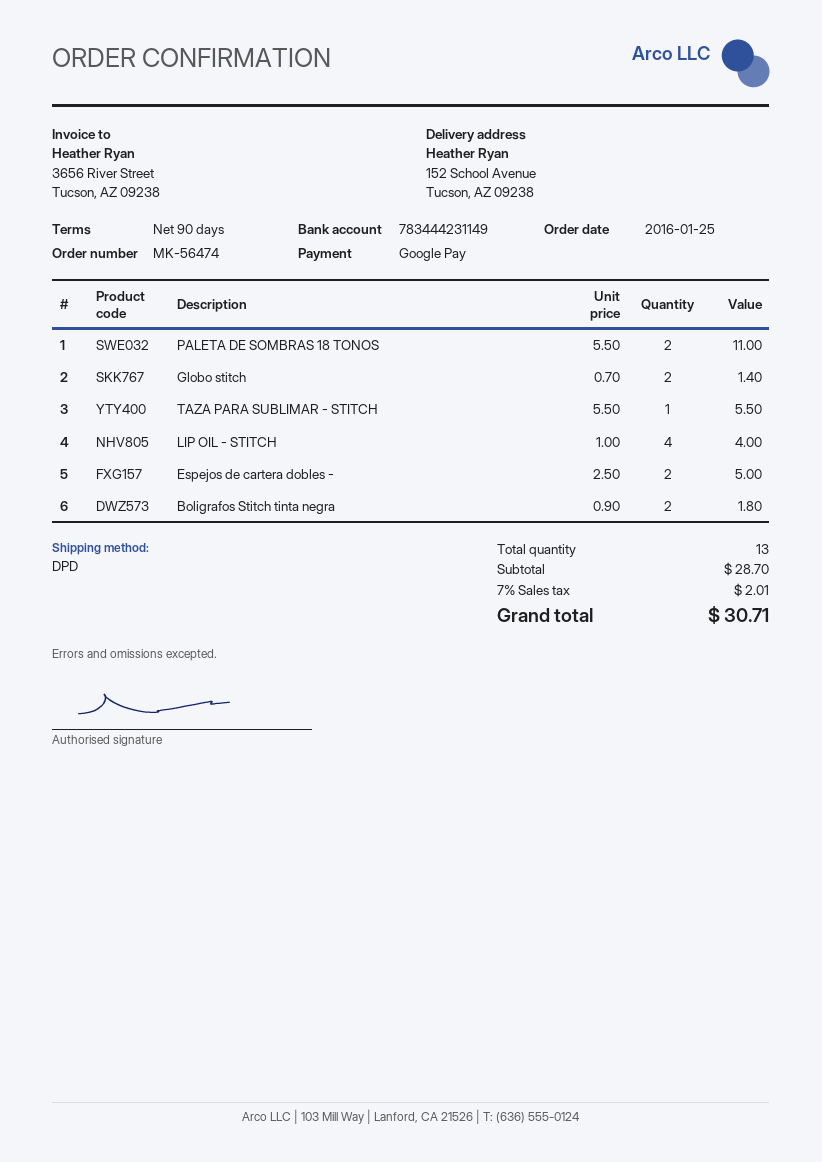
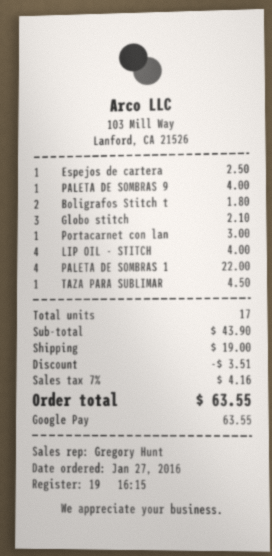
order date: 2016-01-25 -> 2016-01-27
PALETA DE SOMBRAS 18 TONOS: 2 for 11.00 -> 4 for 22.00
Globo stitch: 2 for 1.40 -> 3 for 2.10
TAZA PARA SUBLIMAR - STITCH: 1 for 5.50 -> 1 for 4.50
Espejos de cartera dobles -: 2 for 5.00 -> 1 for 2.50
PALETA DE SOMBRAS 9: none -> 1 for 4.00
Portacarnet con lan: none -> 1 for 3.00
total quantity: 13 -> 17
subtotal: 28.70 -> 43.90
discount: none -> 3.51
shipping: none -> 19.00
tax: 7% = 2.01 -> 7% = 4.16
total: 30.71 -> 63.55

